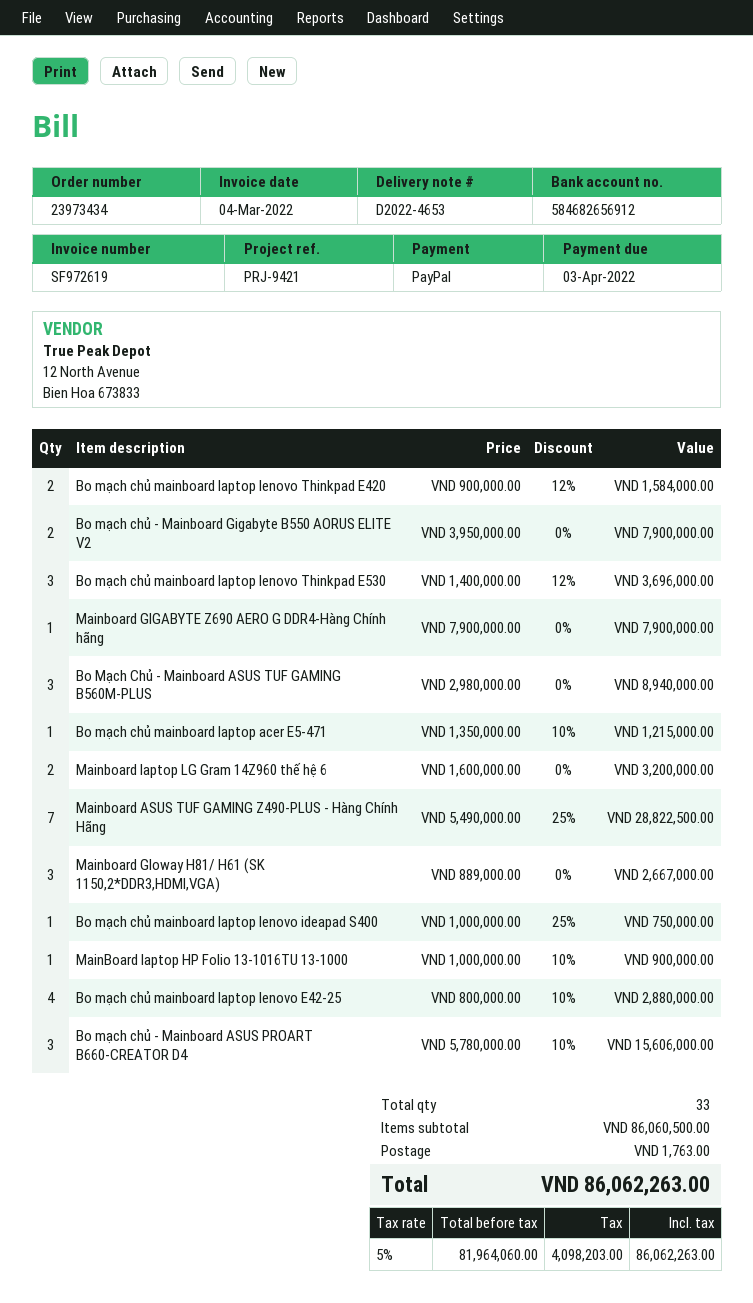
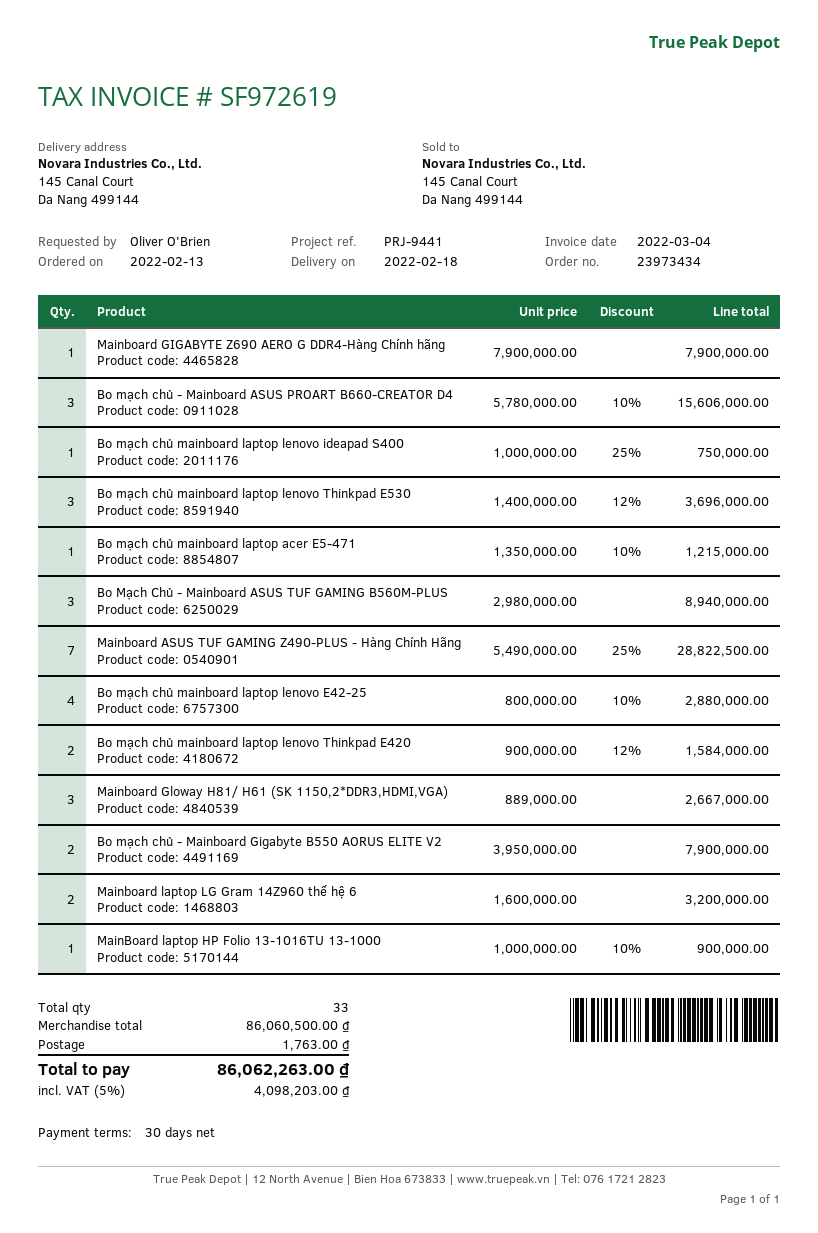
reference: PRJ-9421 -> PRJ-9441

